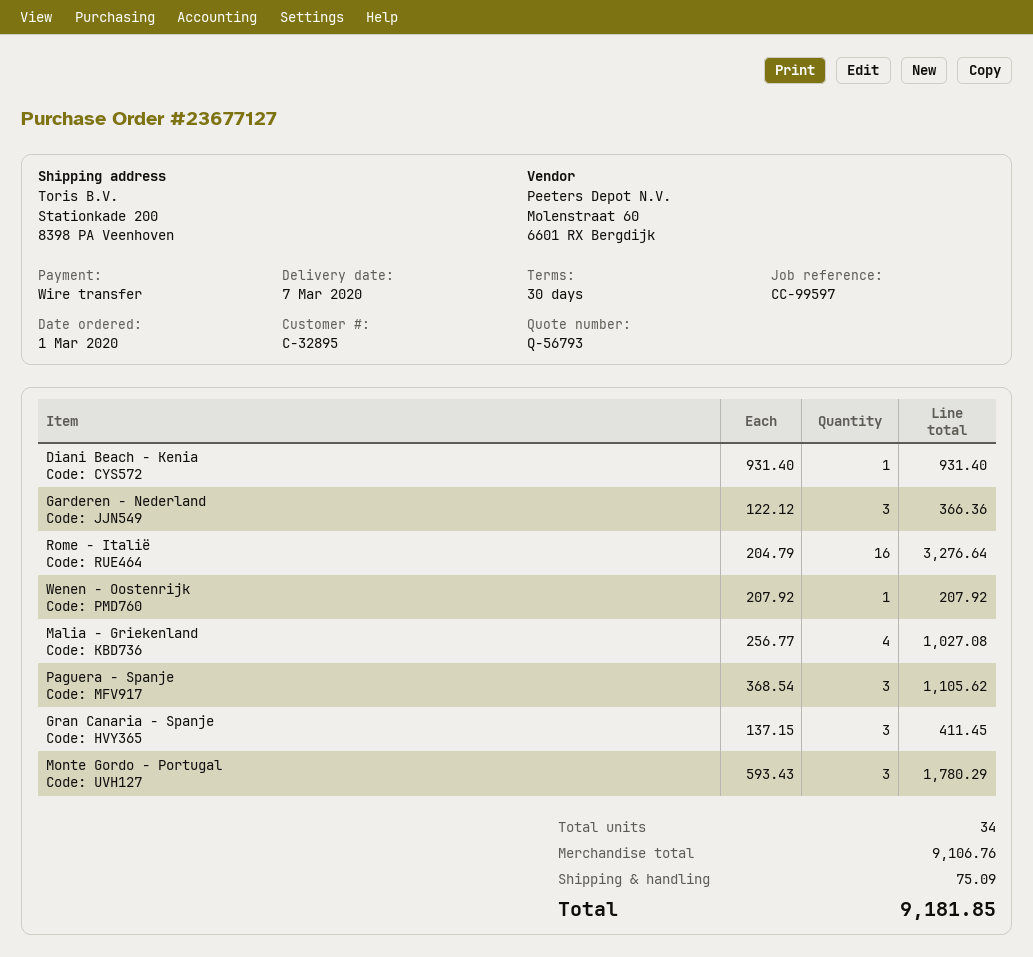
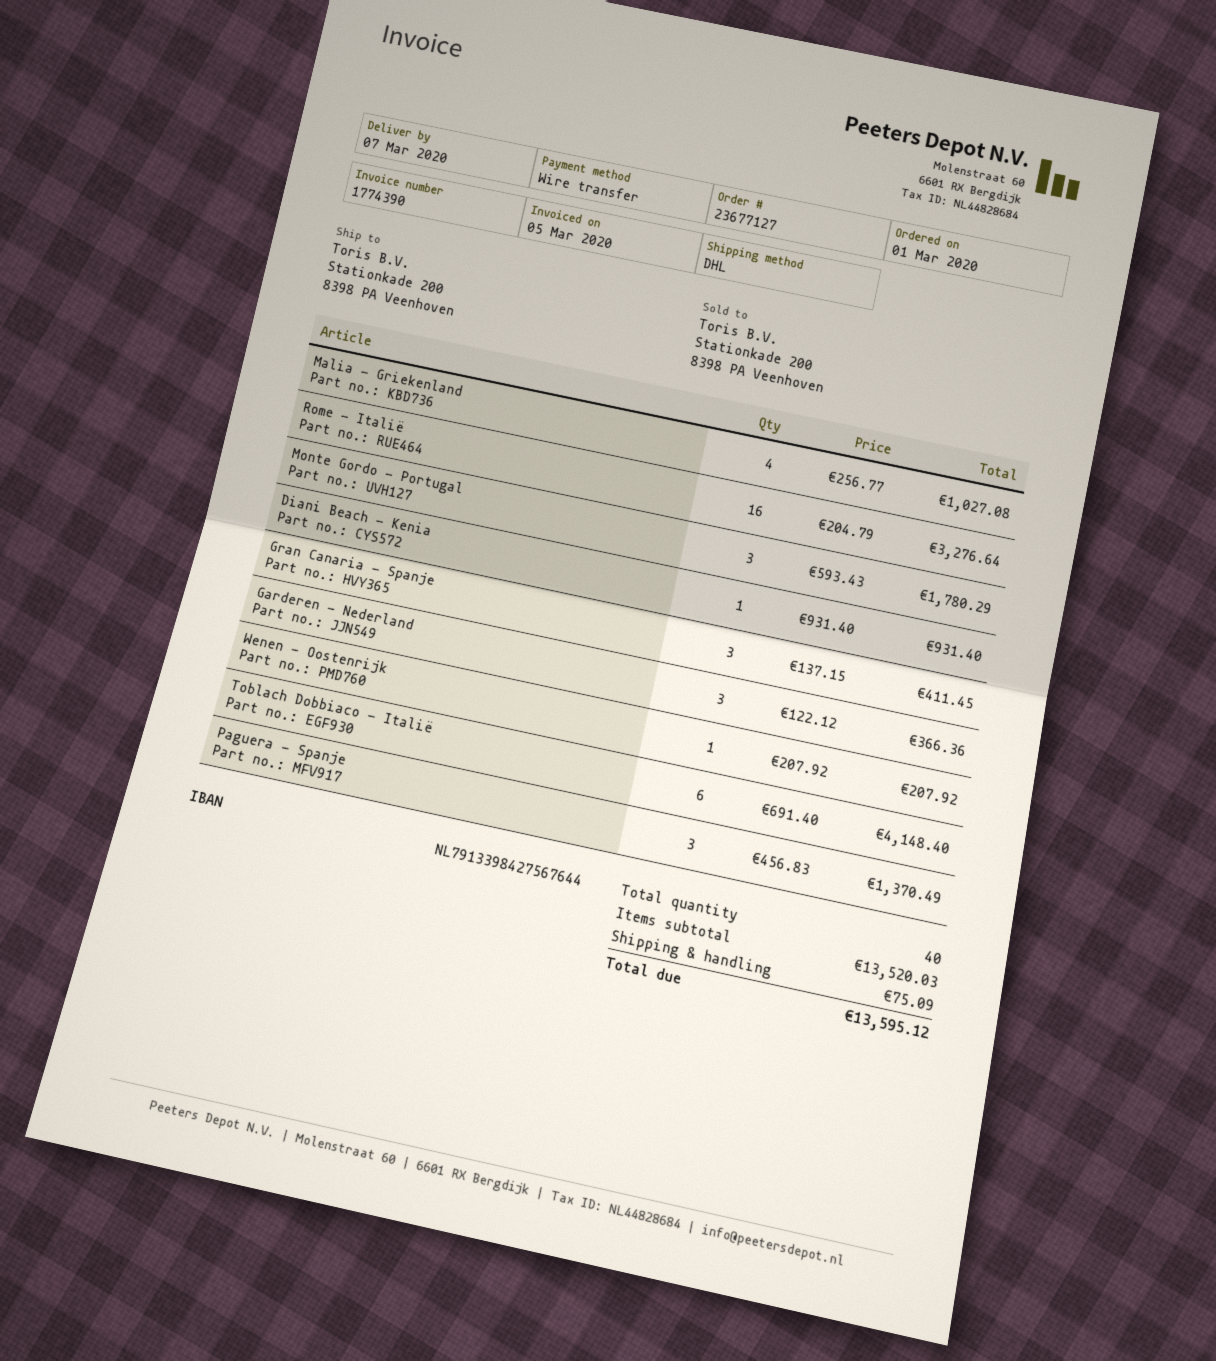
Paguera - Spanje: 3 x 368.54 = 1105.62 -> 3 x 456.83 = 1370.49
Toblach Dobbiaco - Italië: none -> 6 x 691.40 = 4148.40
total quantity: 34 -> 40
subtotal: 9106.76 -> 13520.03
total: 9181.85 -> 13595.12

